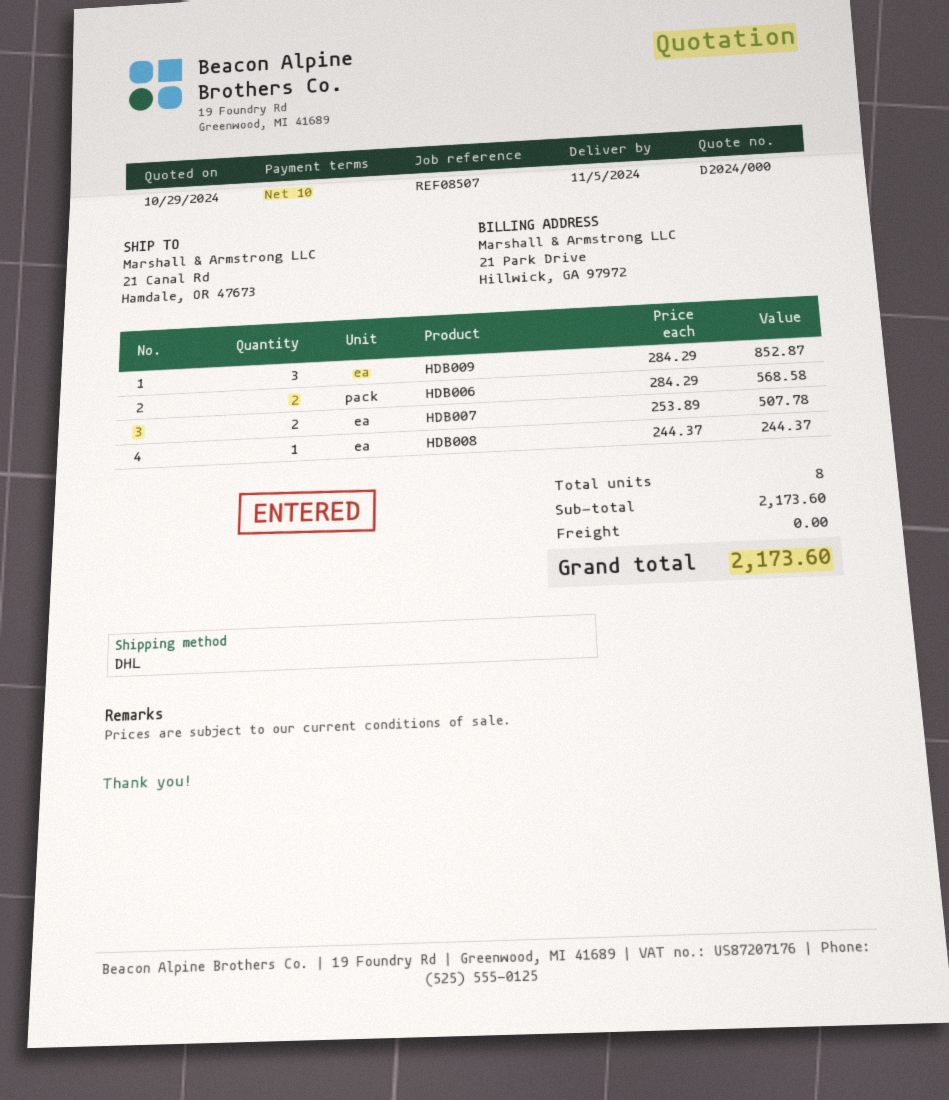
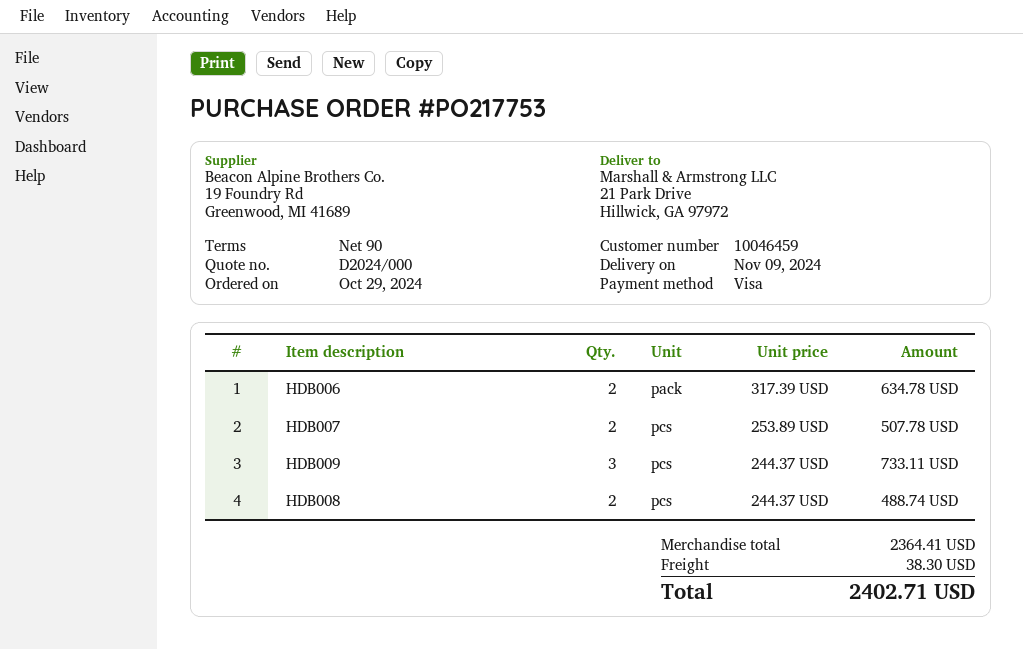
delivery date: 2024-11-05 -> 2024-11-09
payment terms: 10 days -> 90 days
ship to: 21 Canal Rd, Hamdale, OR 47673 -> 21 Park Drive, Hillwick, GA 97972
HDB009: 3 x 284.29 = 852.87 -> 3 x 244.37 = 733.11
HDB006: 2 x 284.29 = 568.58 -> 2 x 317.39 = 634.78
HDB008: 1 x 244.37 = 244.37 -> 2 x 244.37 = 488.74
subtotal: 2173.60 -> 2364.41
shipping: 0.00 -> 38.30
total: 2173.60 -> 2402.71

